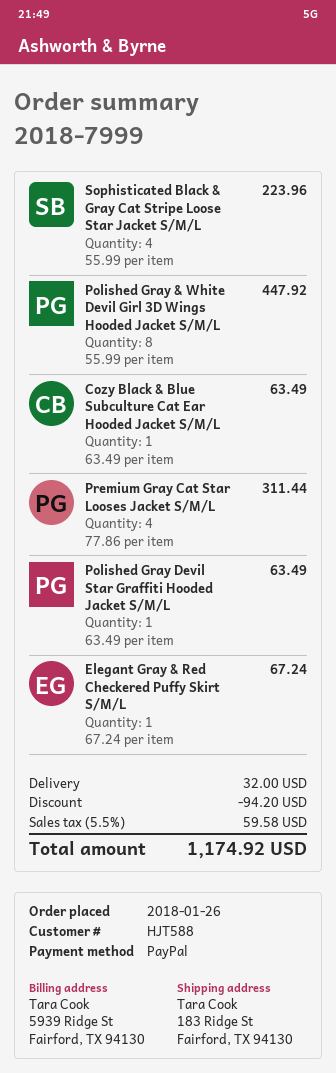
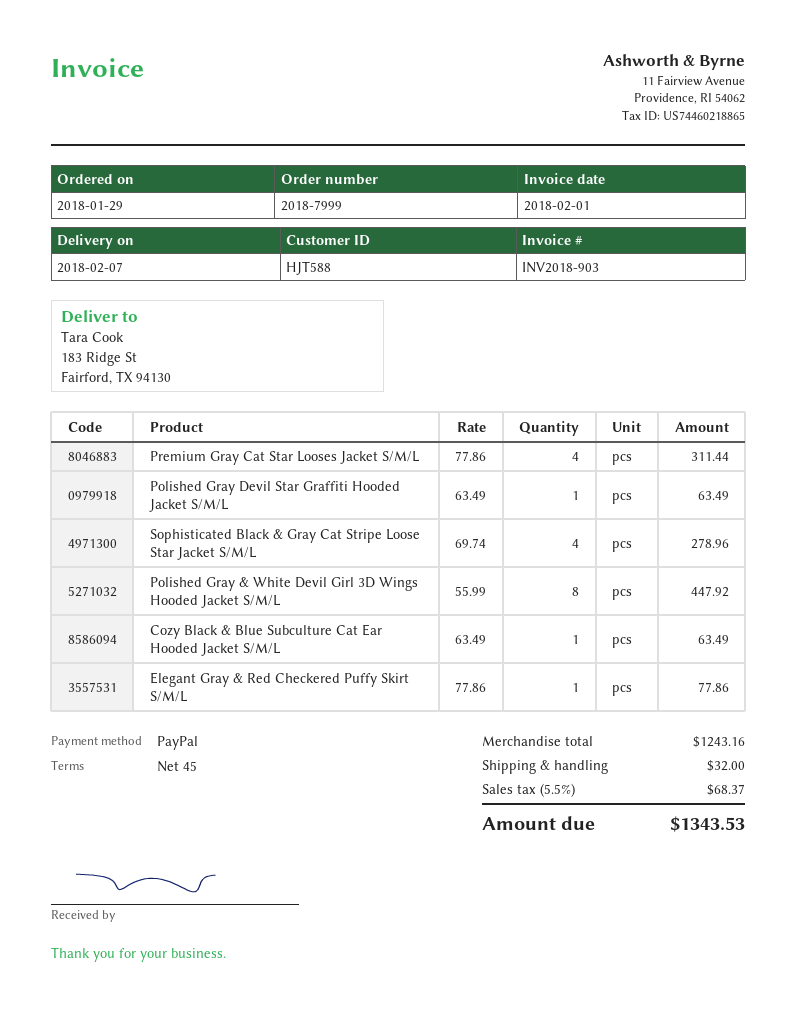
order date: 2018-01-26 -> 2018-01-29
Sophisticated Black & Gray Cat Stripe Loose Star Jacket S/M/L: 4 x 55.99 = 223.96 -> 4 x 69.74 = 278.96
Elegant Gray & Red Checkered Puffy Skirt S/M/L: 1 x 67.24 = 67.24 -> 1 x 77.86 = 77.86
discount: 94.20 -> none
tax: 5.5% = 59.58 -> 5.5% = 68.37
total: 1174.92 -> 1343.53

